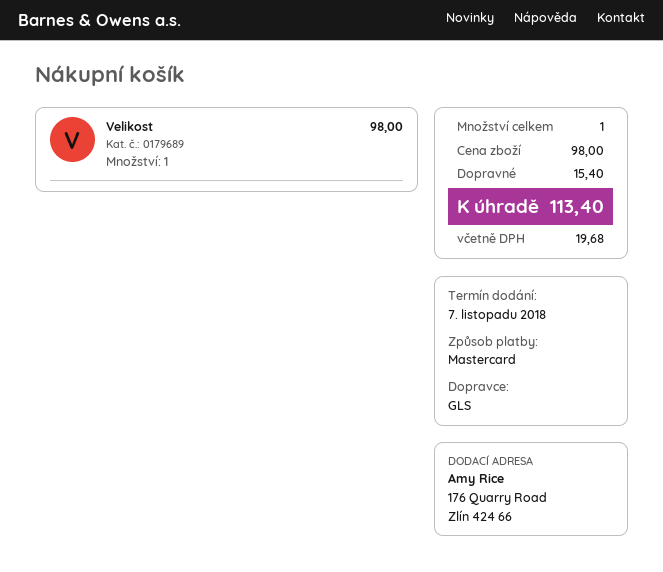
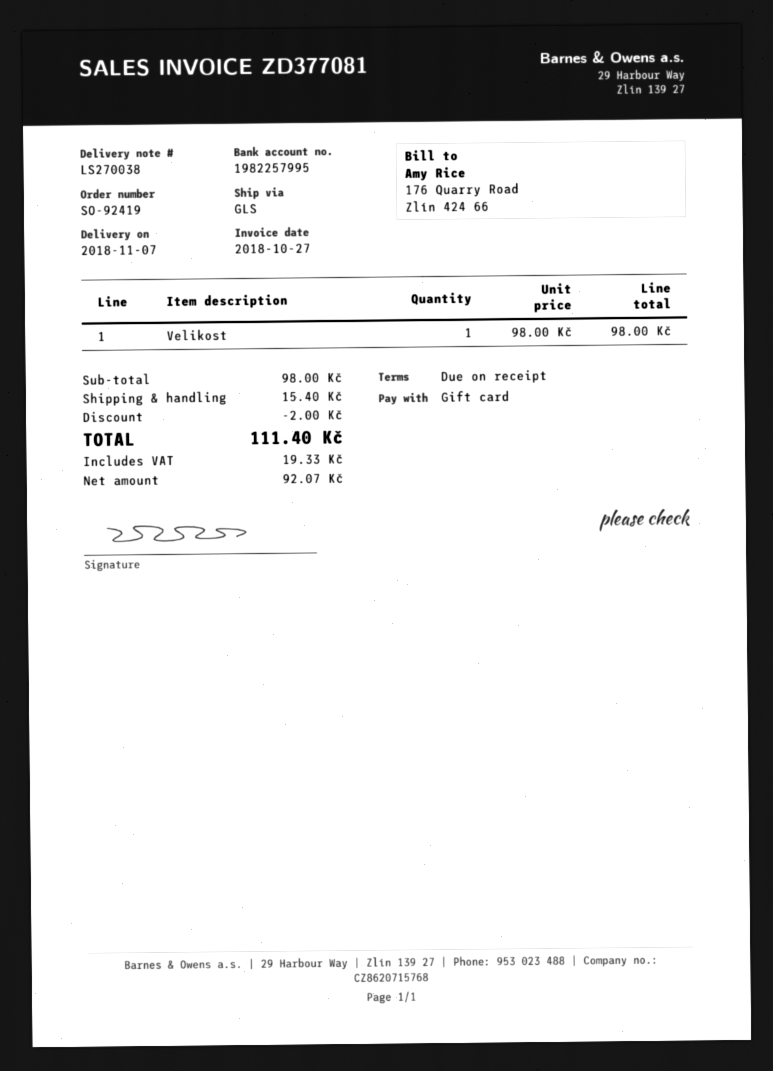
payment method: Mastercard -> gift card
discount: none -> 2.00
tax: 19.68 -> 19.33
total: 113.40 -> 111.40

